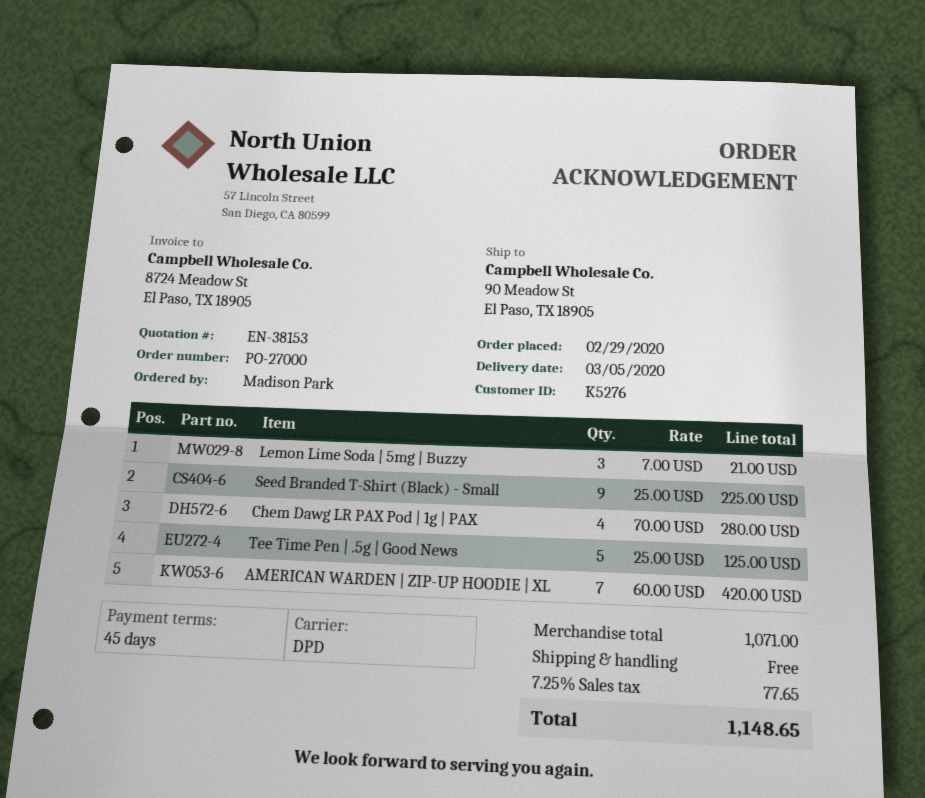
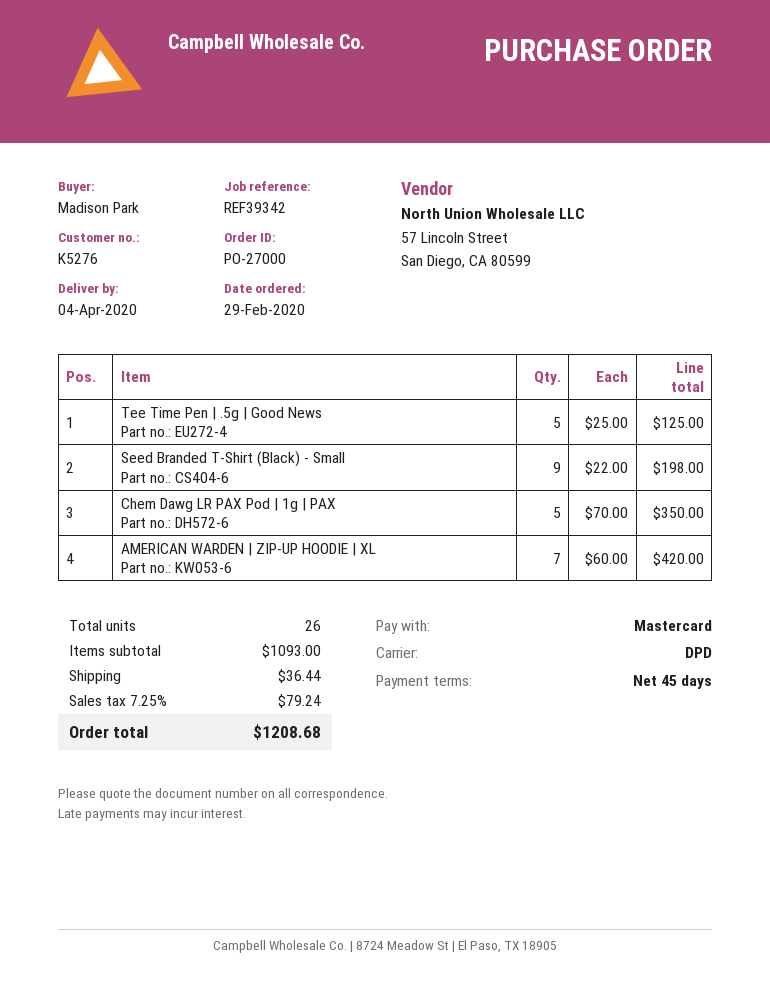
delivery date: 2020-03-05 -> 2020-04-04
Lemon Lime Soda | 5mg | Buzzy: 3 x 7.00 = 21.00 -> none
Seed Branded T-Shirt (Black) - Small: 9 x 25.00 = 225.00 -> 9 x 22.00 = 198.00
Chem Dawg LR PAX Pod | 1g | PAX: 4 x 70.00 = 280.00 -> 5 x 70.00 = 350.00
subtotal: 1071.00 -> 1093.00
shipping: 0.00 -> 36.44
tax: 7.25% = 77.65 -> 7.25% = 79.24
total: 1148.65 -> 1208.68

